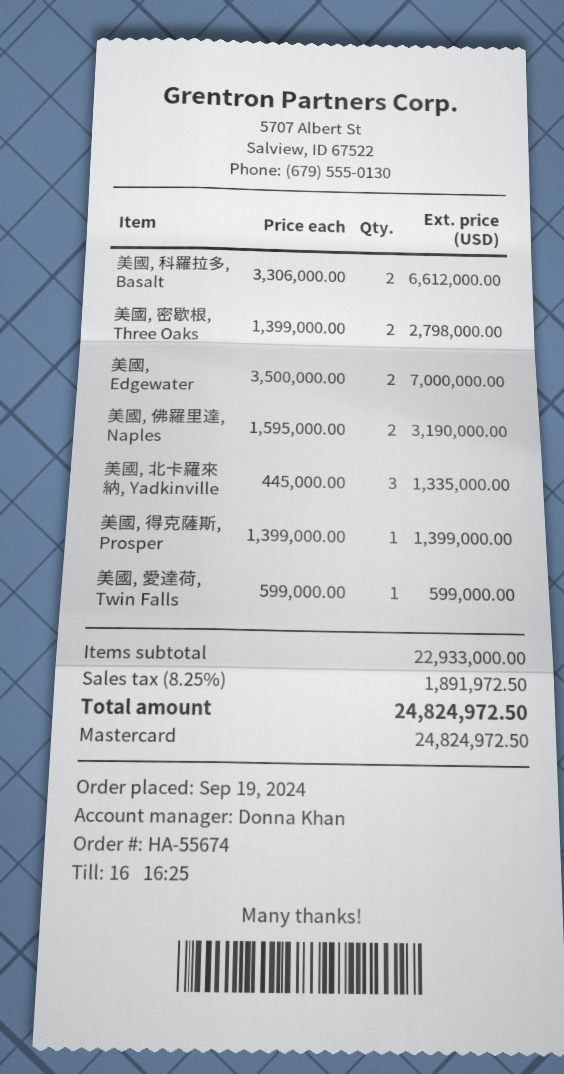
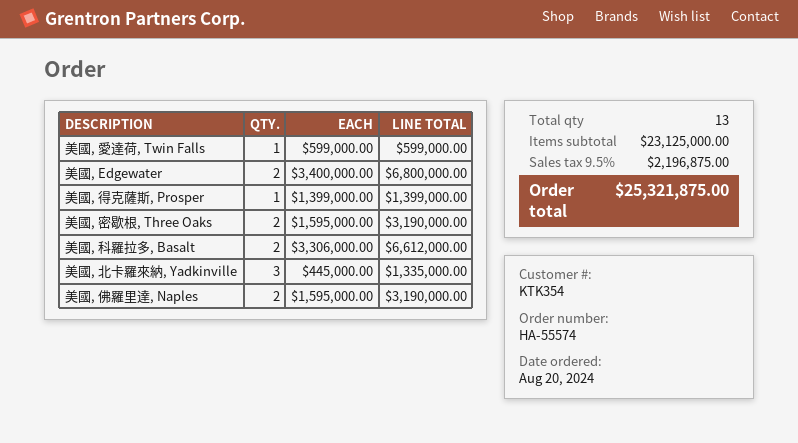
order number: HA-55674 -> HA-55574
order date: 2024-09-19 -> 2024-08-20
美國, 密歇根, Three Oaks: 2 x 1399000.00 = 2798000.00 -> 2 x 1595000.00 = 3190000.00
美國, Edgewater: 2 x 3500000.00 = 7000000.00 -> 2 x 3400000.00 = 6800000.00
subtotal: 22933000.00 -> 23125000.00
tax: 8.25% = 1891972.50 -> 9.5% = 2196875.00
total: 24824972.50 -> 25321875.00

